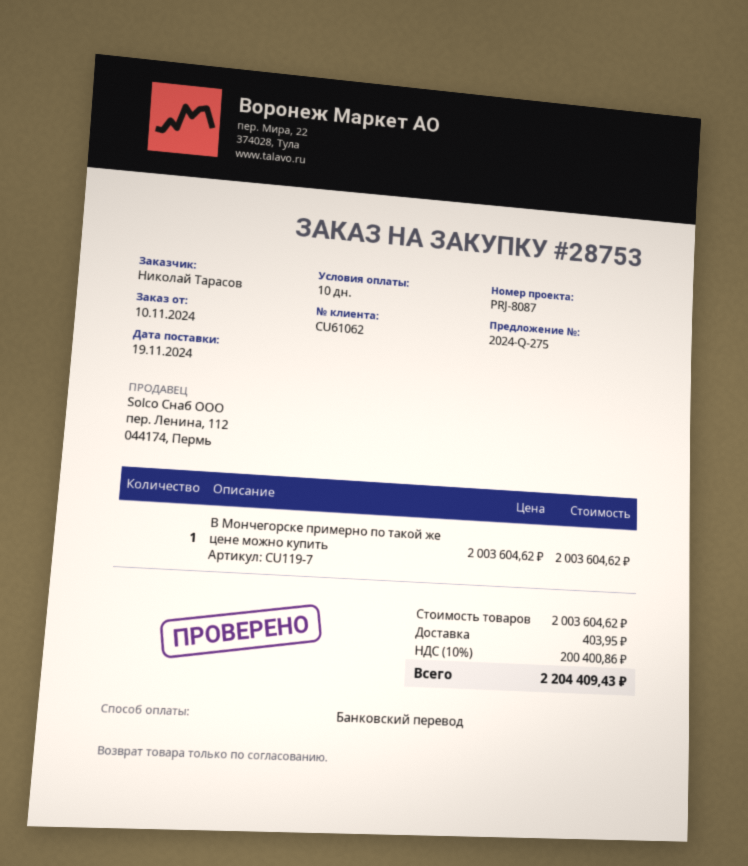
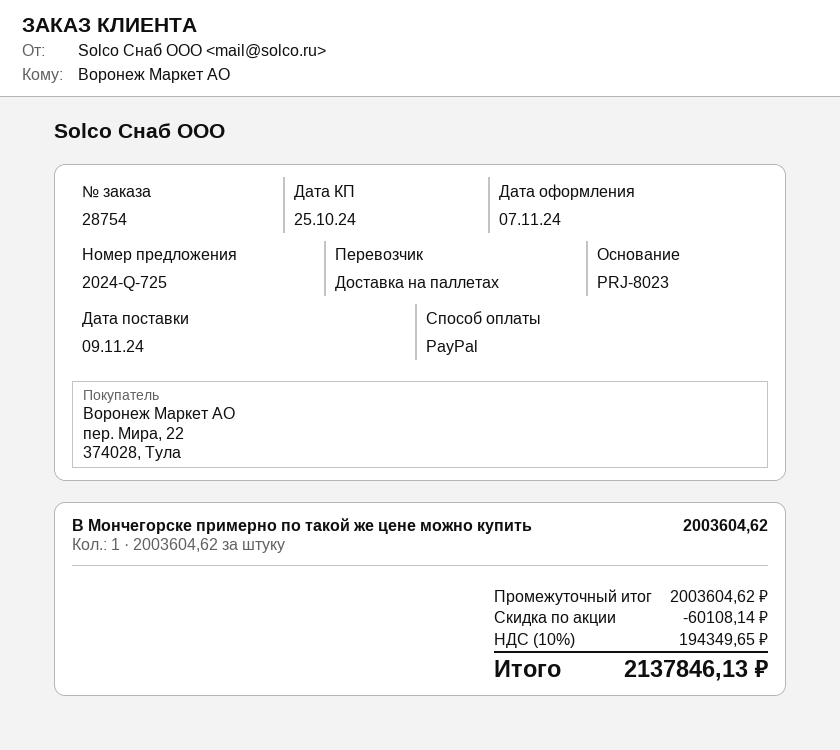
quote number: 2024-Q-275 -> 2024-Q-725
order number: 28753 -> 28754
order date: 2024-11-10 -> 2024-11-07
delivery date: 2024-11-19 -> 2024-11-09
reference: PRJ-8087 -> PRJ-8023
payment method: bank transfer -> PayPal
discount: none -> 60108.14
shipping: 403.95 -> none
tax: 10% = 200400.86 -> 10% = 194349.65
total: 2204409.43 -> 2137846.13

